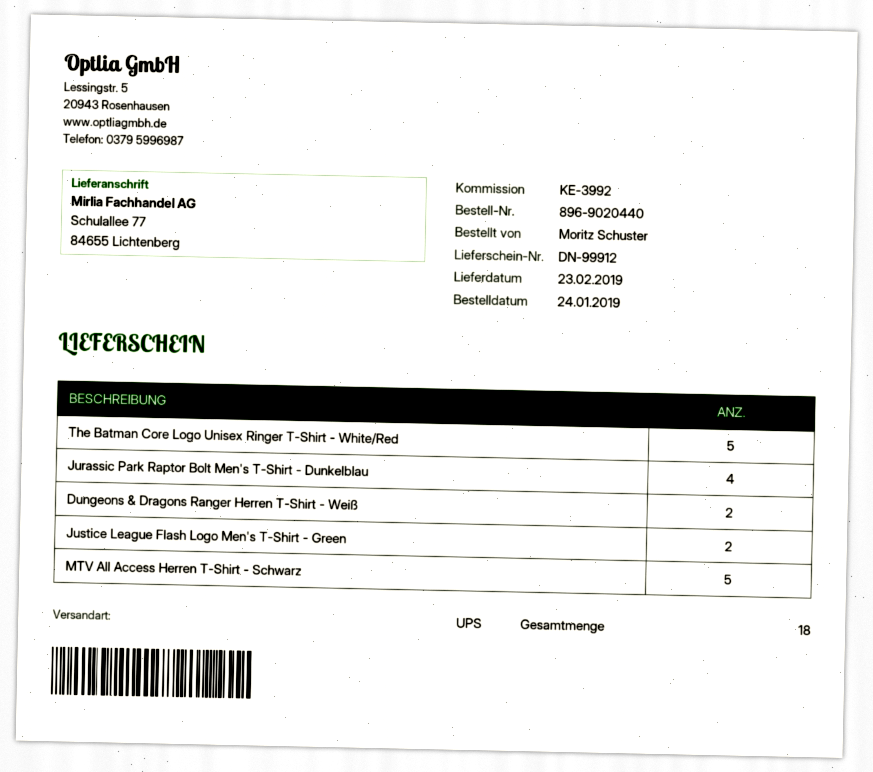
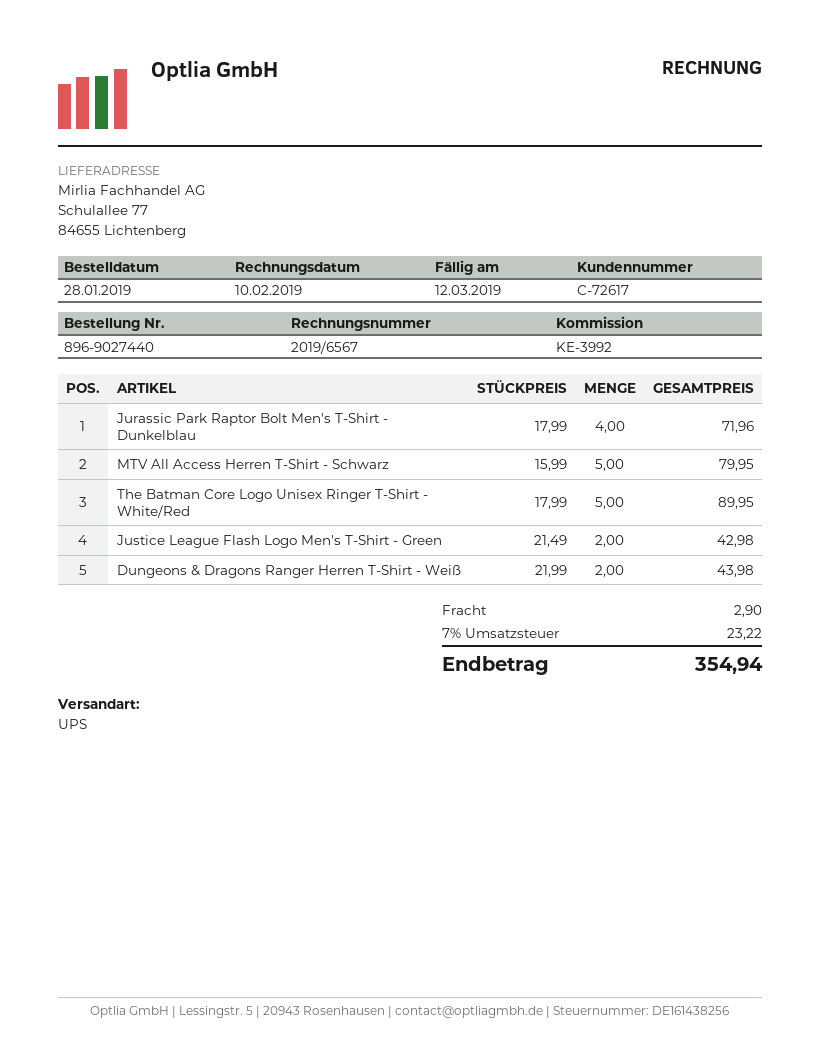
order number: 896-9020440 -> 896-9027440
order date: 2019-01-24 -> 2019-01-28

